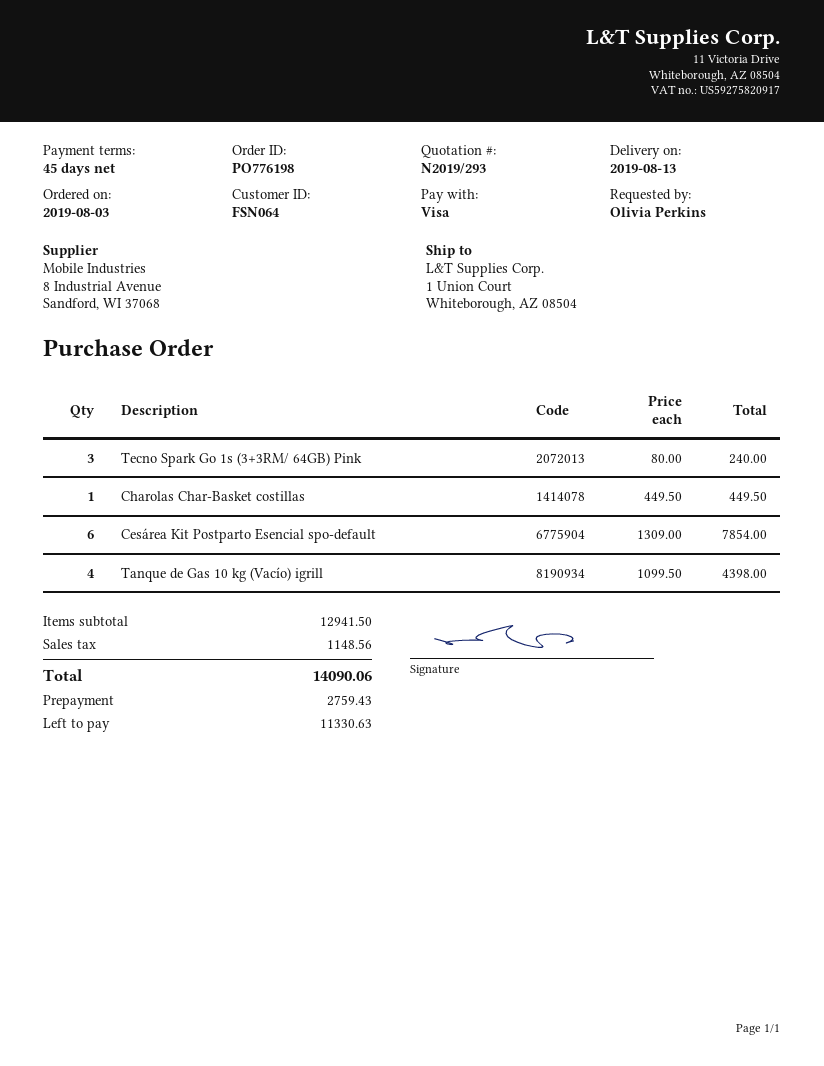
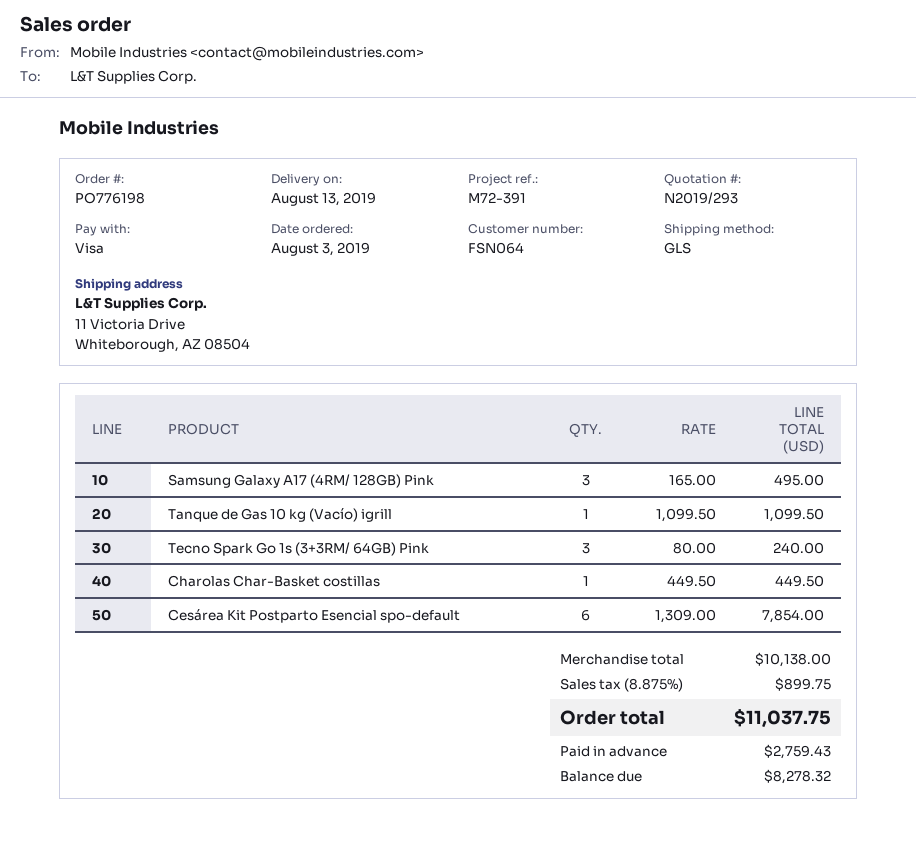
ship to: 1 Union Court, Whiteborough, AZ 08504 -> 11 Victoria Drive, Whiteborough, AZ 08504
Tanque de Gas 10 kg (Vacío) igrill: 4 x 1099.50 = 4398.00 -> 1 x 1099.50 = 1099.50
Samsung Galaxy A17 (4RM/ 128GB) Pink: none -> 3 x 165.00 = 495.00
subtotal: 12941.50 -> 10138.00
tax: 1148.56 -> 899.75
total: 14090.06 -> 11037.75
balance: 11330.63 -> 8278.32

